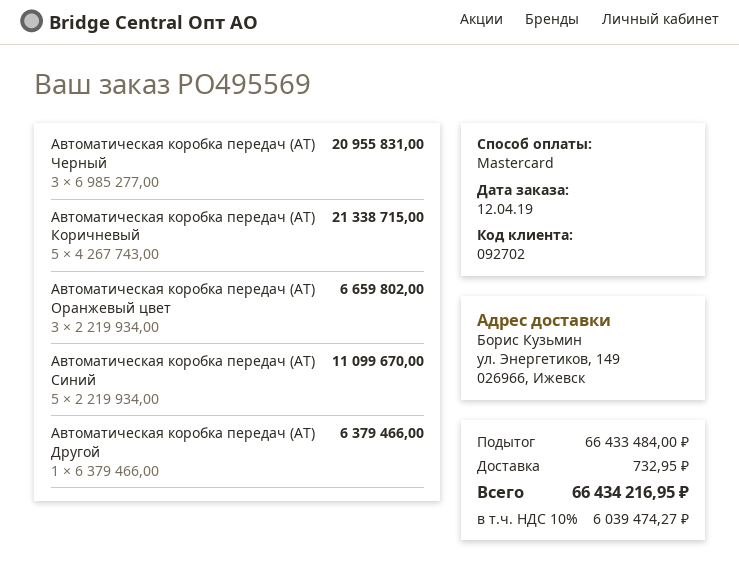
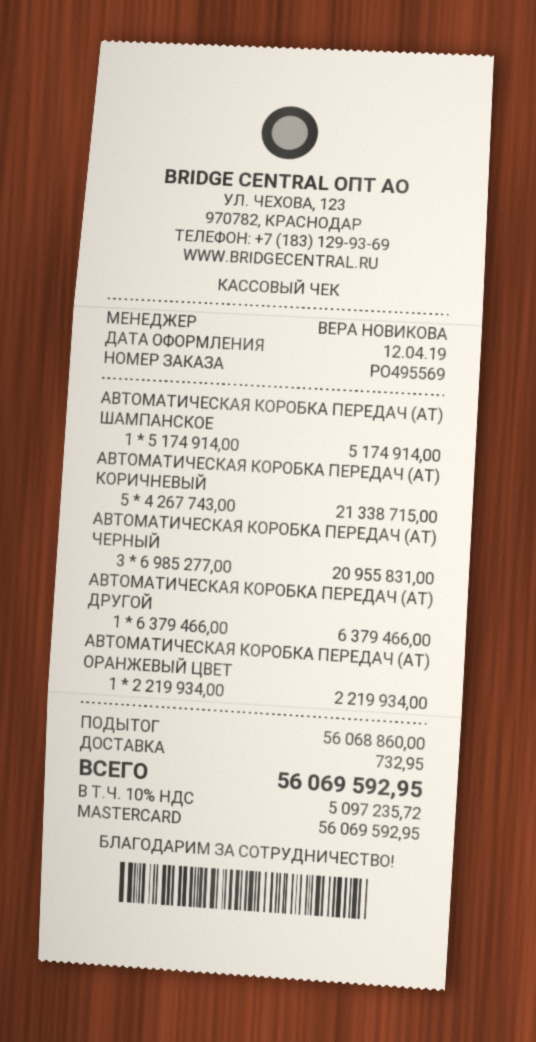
Автоматическая коробка передач (АТ) Оранжевый цвет: 3 x 2219934.00 = 6659802.00 -> 1 x 2219934.00 = 2219934.00
Автоматическая коробка передач (АТ) Синий: 5 x 2219934.00 = 11099670.00 -> none
АВТОМАТИЧЕСКАЯ КОРОБКА ПЕРЕДАЧ (АТ) ШАМПАНСКОЕ: none -> 1 x 5174914.00 = 5174914.00
subtotal: 66433484.00 -> 56068860.00
tax: 10% = 6039474.27 -> 10% = 5097235.72
total: 66434216.95 -> 56069592.95

